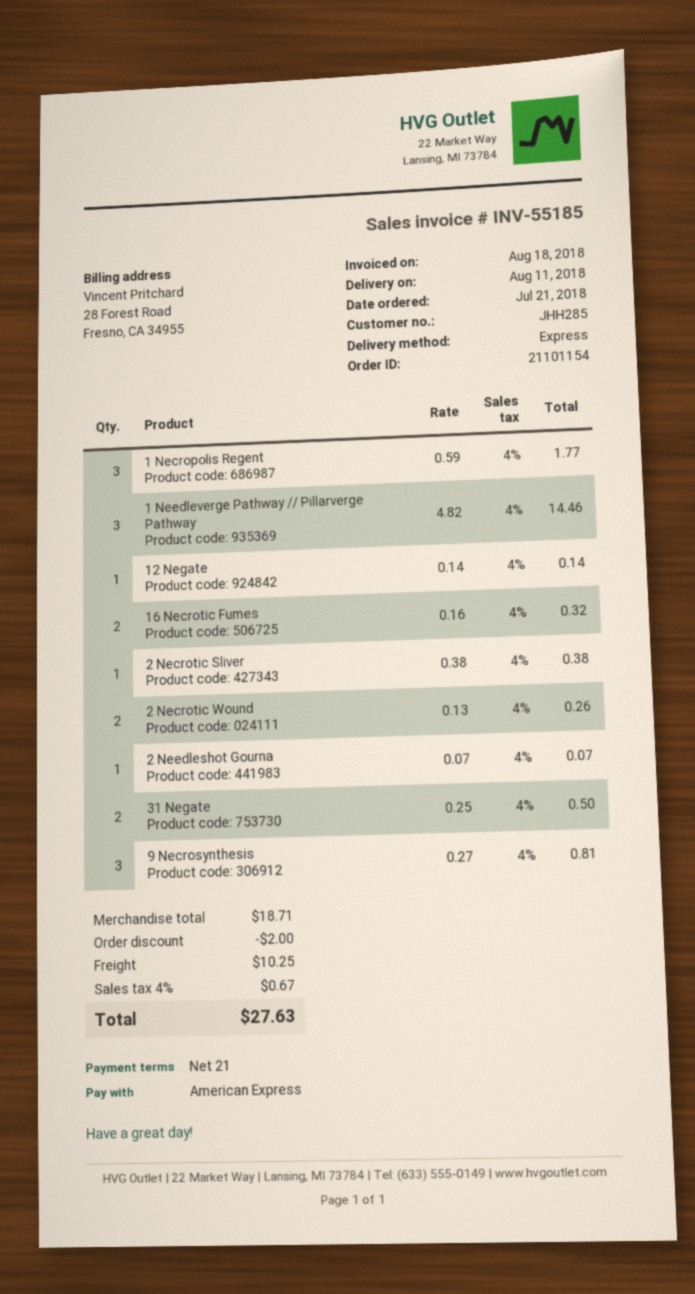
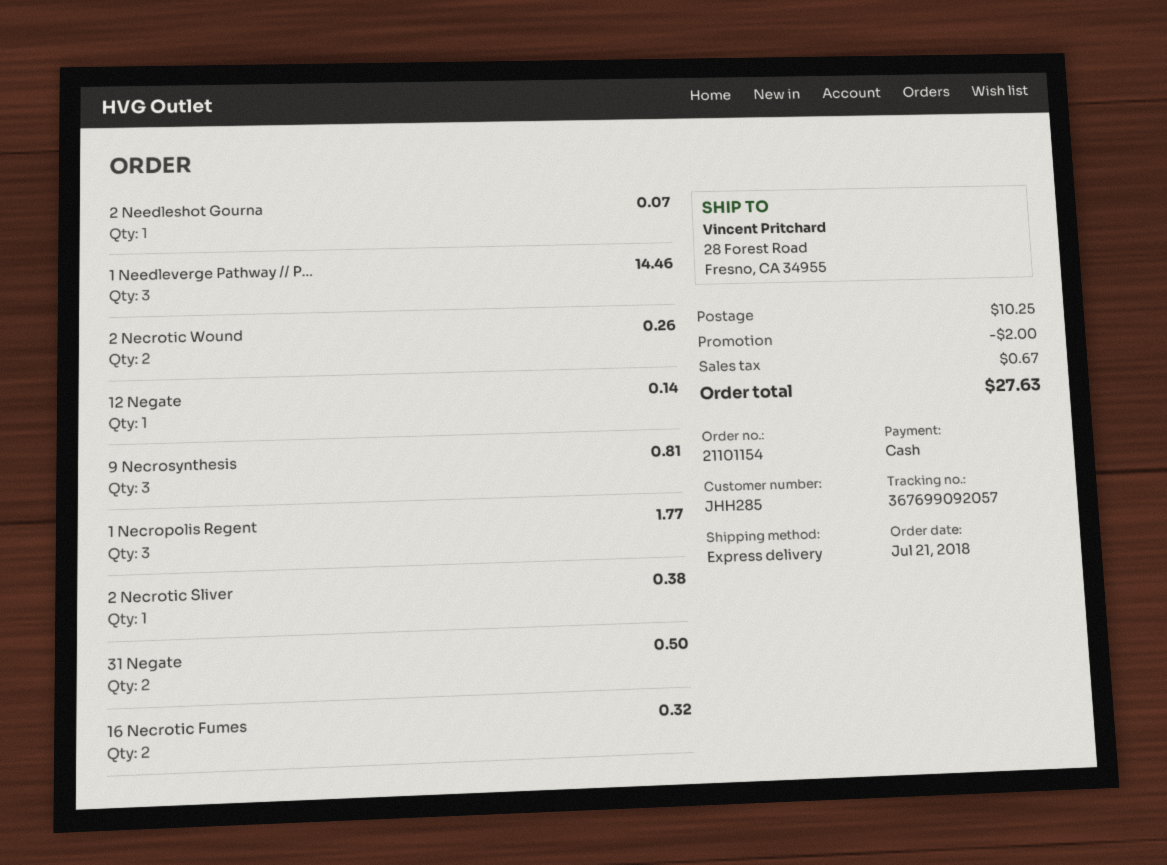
payment method: American Express -> cash

